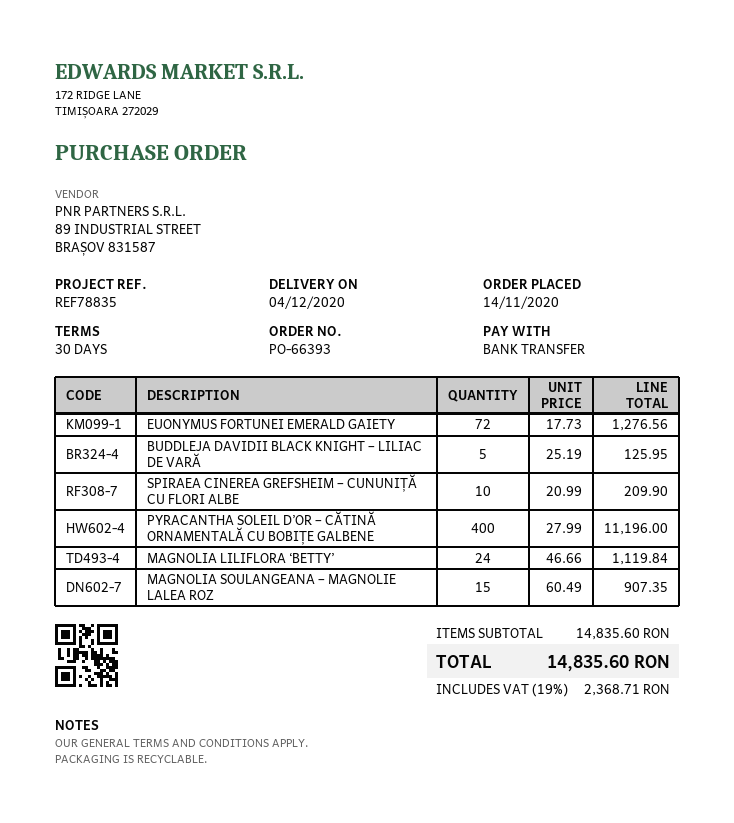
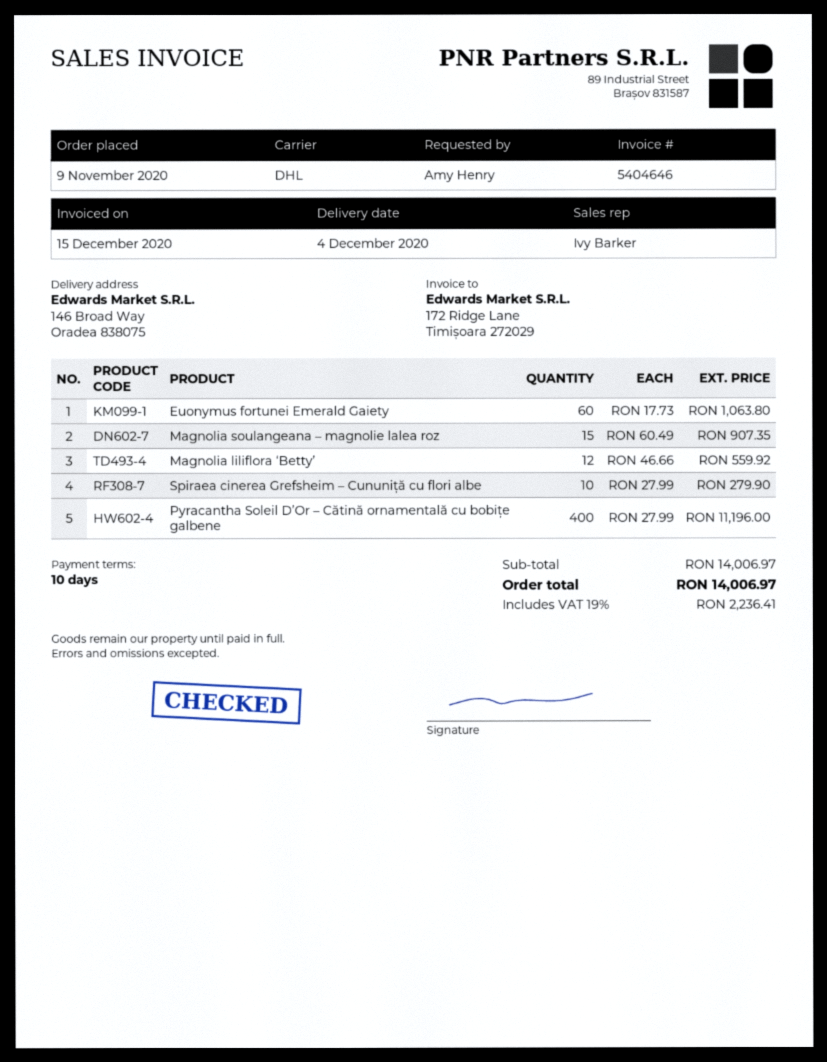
order date: 2020-11-14 -> 2020-11-09
payment terms: 30 days -> 10 days
EUONYMUS FORTUNEI EMERALD GAIETY: 72 x 17.73 = 1276.56 -> 60 x 17.73 = 1063.80
BUDDLEJA DAVIDII BLACK KNIGHT – LILIAC DE VARĂ: 5 x 25.19 = 125.95 -> none
SPIRAEA CINEREA GREFSHEIM – CUNUNIȚĂ CU FLORI ALBE: 10 x 20.99 = 209.90 -> 10 x 27.99 = 279.90
MAGNOLIA LILIFLORA ‘BETTY’: 24 x 46.66 = 1119.84 -> 12 x 46.66 = 559.92
subtotal: 14835.60 -> 14006.97
tax: 19% = 2368.71 -> 19% = 2236.41
total: 14835.60 -> 14006.97

